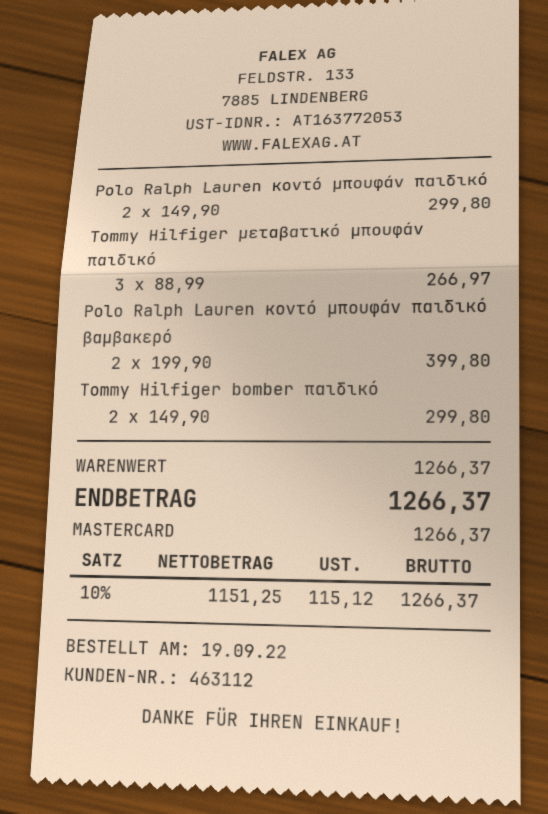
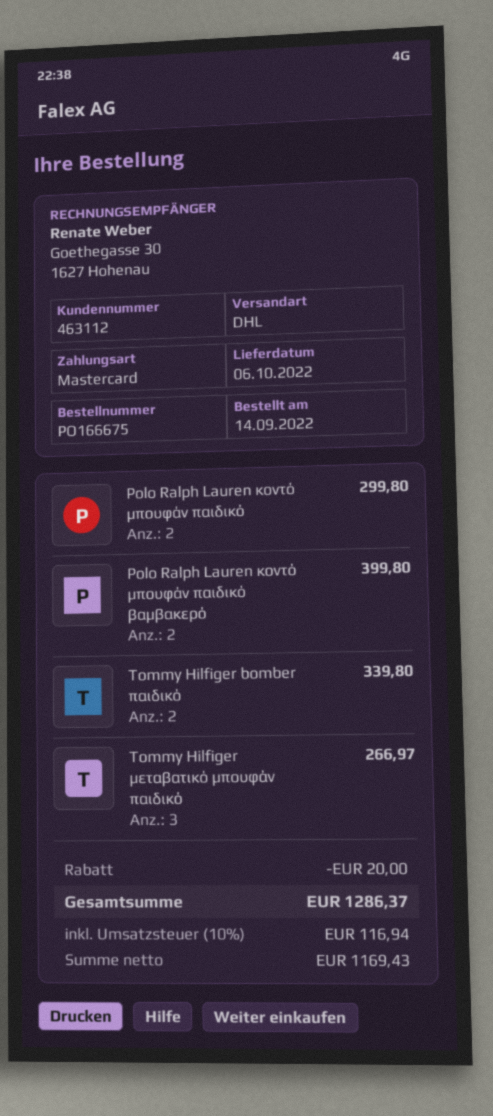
order date: 2022-09-19 -> 2022-09-14
Tommy Hilfiger bomber παιδικό: 2 for 299.80 -> 2 for 339.80
discount: none -> 20.00
net: 1151.25 -> 1169.43
tax: 10% = 115.12 -> 10% = 116.94
total: 1266.37 -> 1286.37

